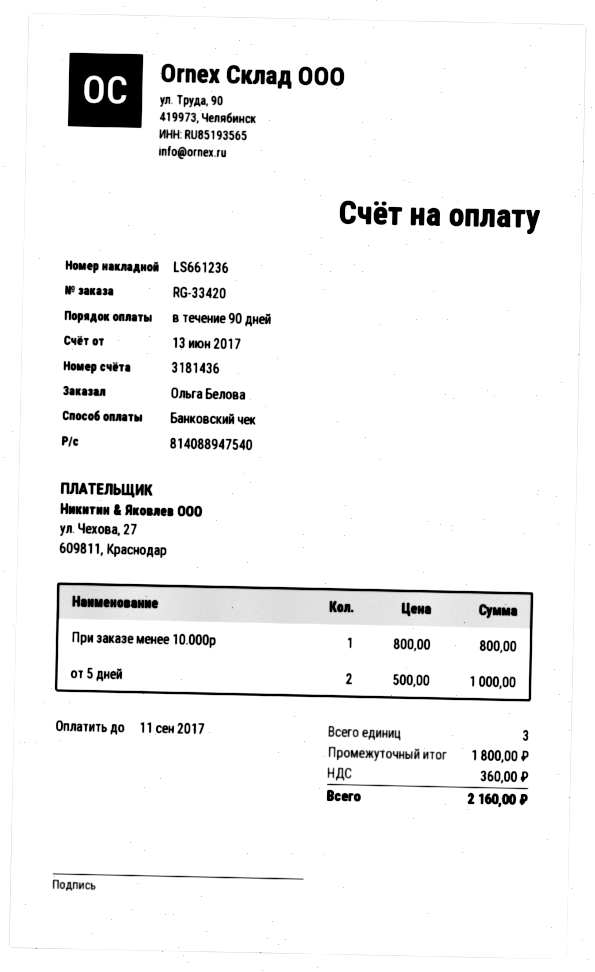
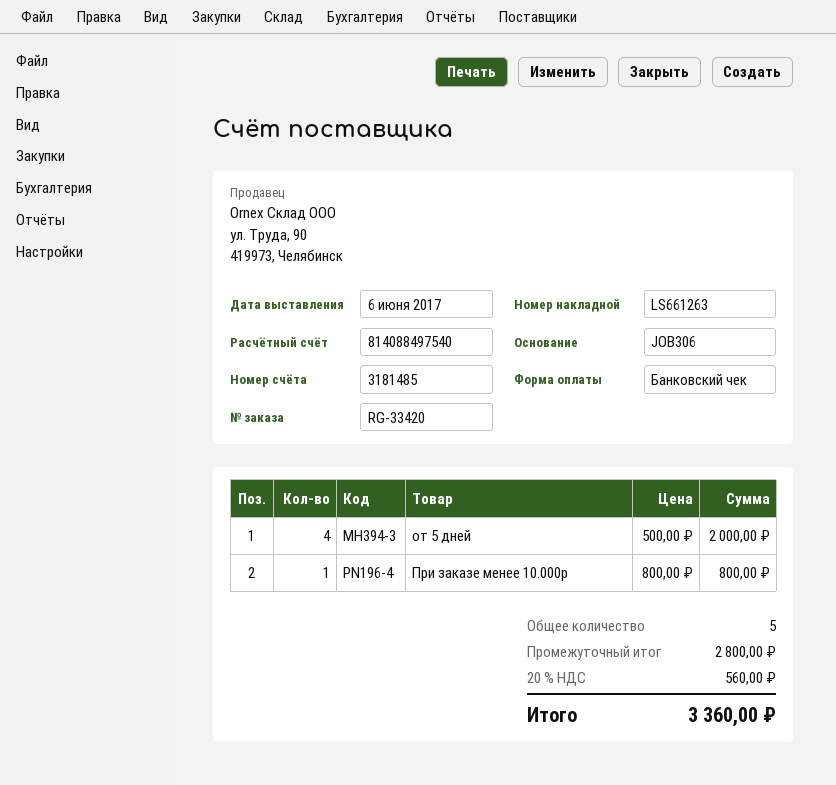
delivery note number: LS661236 -> LS661263
invoice number: 3181436 -> 3181485
invoice date: 2017-06-13 -> 2017-06-06
bank account: 814088947540 -> 814088497540
от 5 дней: 2 x 500.00 = 1000.00 -> 4 x 500.00 = 2000.00
total quantity: 3 -> 5
subtotal: 1800.00 -> 2800.00
tax: 360.00 -> 560.00
total: 2160.00 -> 3360.00

